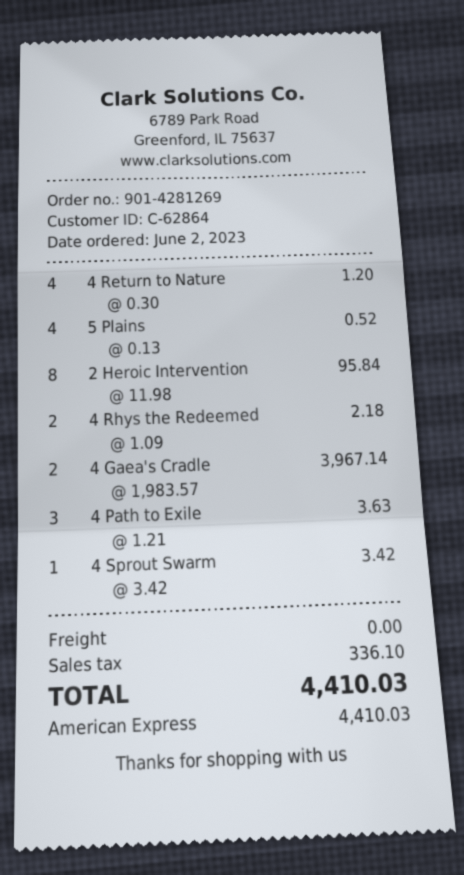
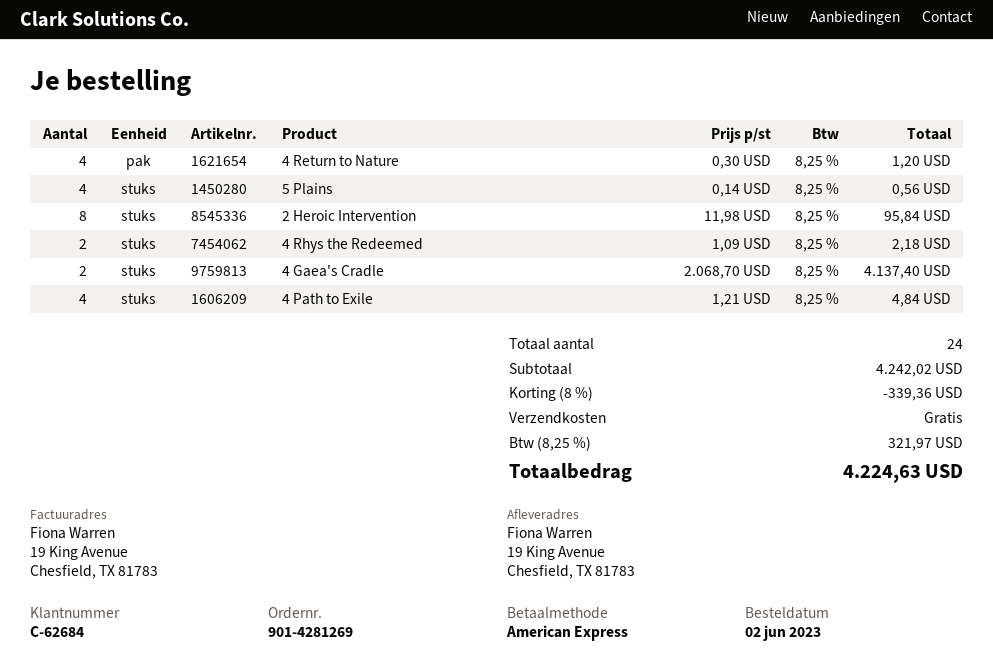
customer number: C-62864 -> C-62684
5 Plains: 4 x 0.13 = 0.52 -> 4 x 0.14 = 0.56
4 Gaea's Cradle: 2 x 1983.57 = 3967.14 -> 2 x 2068.70 = 4137.40
4 Path to Exile: 3 x 1.21 = 3.63 -> 4 x 1.21 = 4.84
4 Sprout Swarm: 1 x 3.42 = 3.42 -> none
discount: none -> 8% = 339.36
tax: 336.10 -> 321.97
total: 4410.03 -> 4224.63

